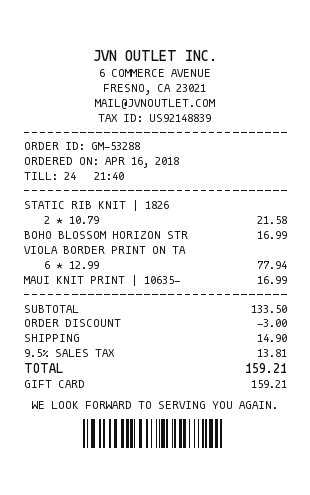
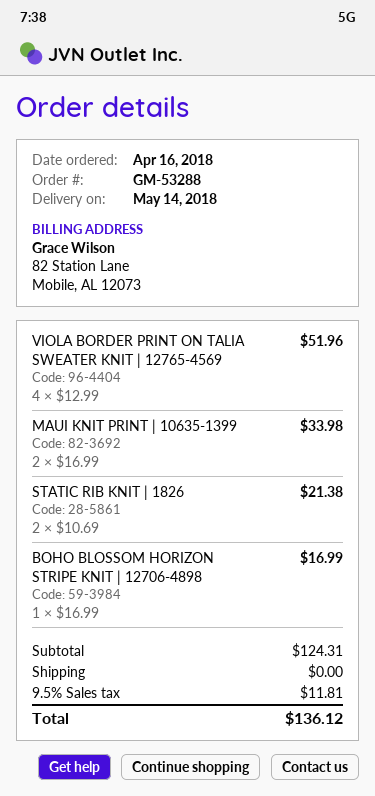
STATIC RIB KNIT | 1826: 2 x 10.79 = 21.58 -> 2 x 10.69 = 21.38
VIOLA BORDER PRINT ON TA: 6 x 12.99 = 77.94 -> 4 x 12.99 = 51.96
MAUI KNIT PRINT | 10635-: 1 x 16.99 = 16.99 -> 2 x 16.99 = 33.98
subtotal: 133.50 -> 124.31
discount: 3.00 -> none
shipping: 14.90 -> 0.00
tax: 9.5% = 13.81 -> 9.5% = 11.81
total: 159.21 -> 136.12

